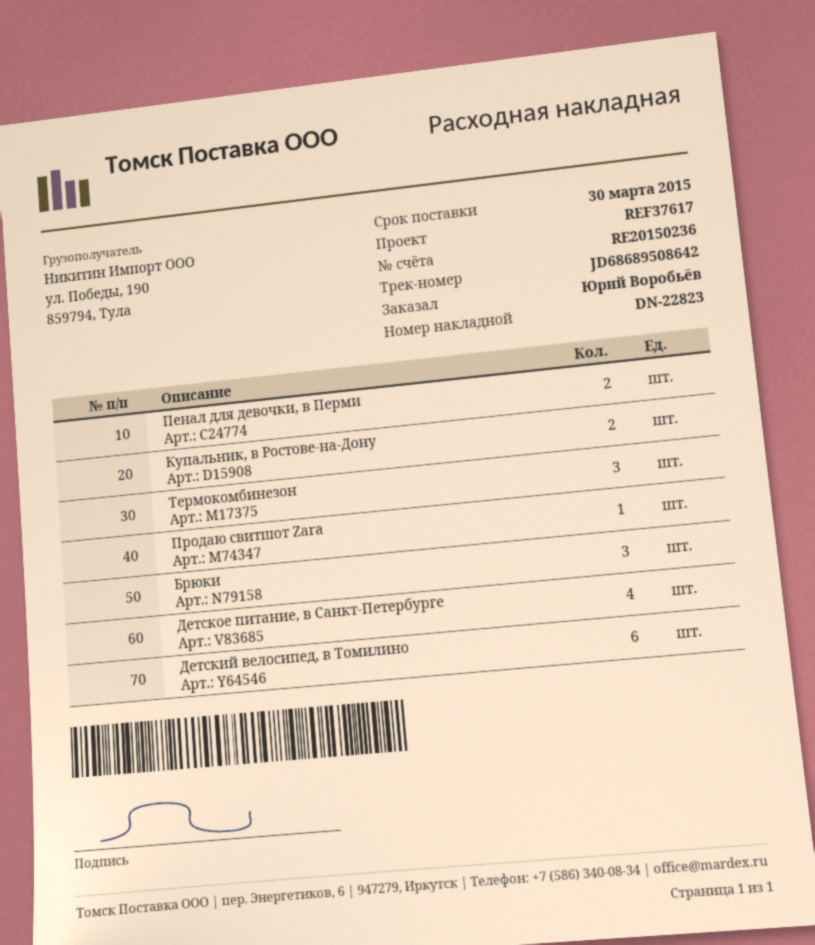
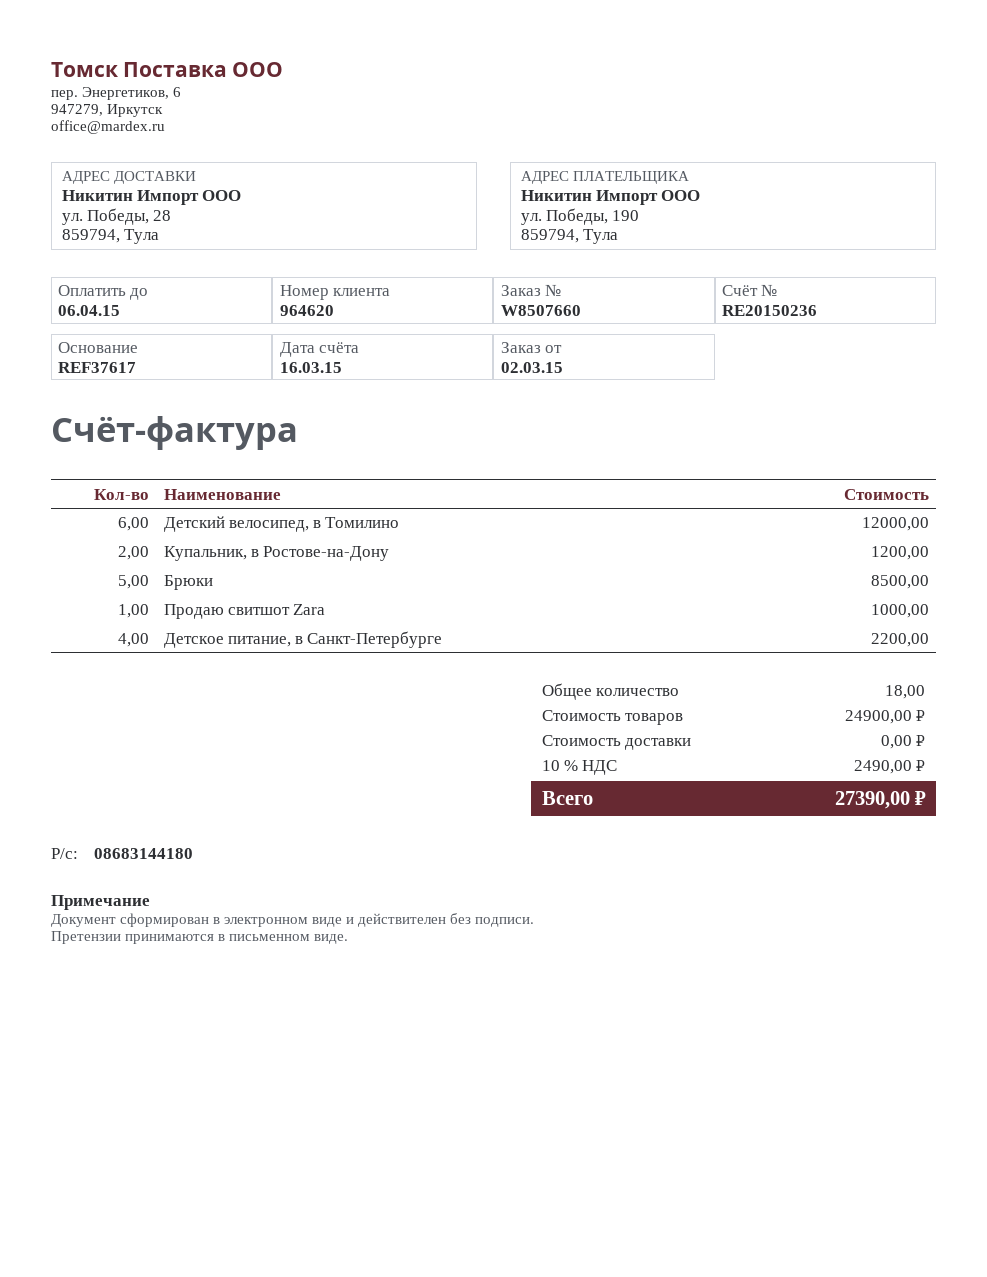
ship to: ул. Победы, 190, 859794, Тула -> ул. Победы, 28, 859794, Тула
Пенал для девочки, в Перми: 2 -> none
Термокомбинезон: 3 -> none
Брюки: 3 -> 5

